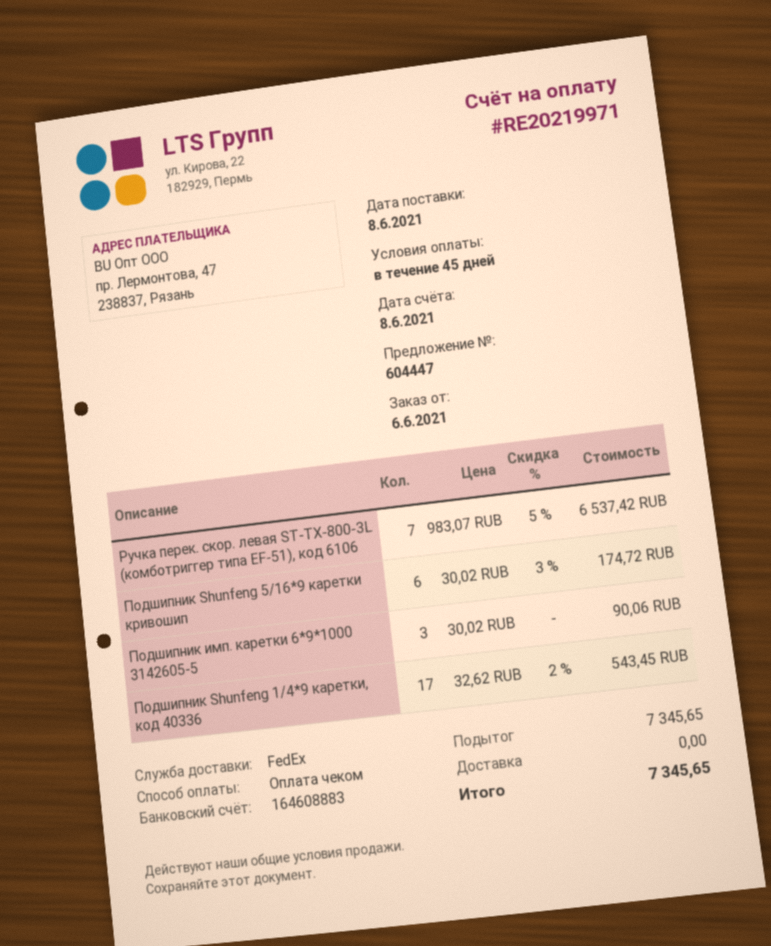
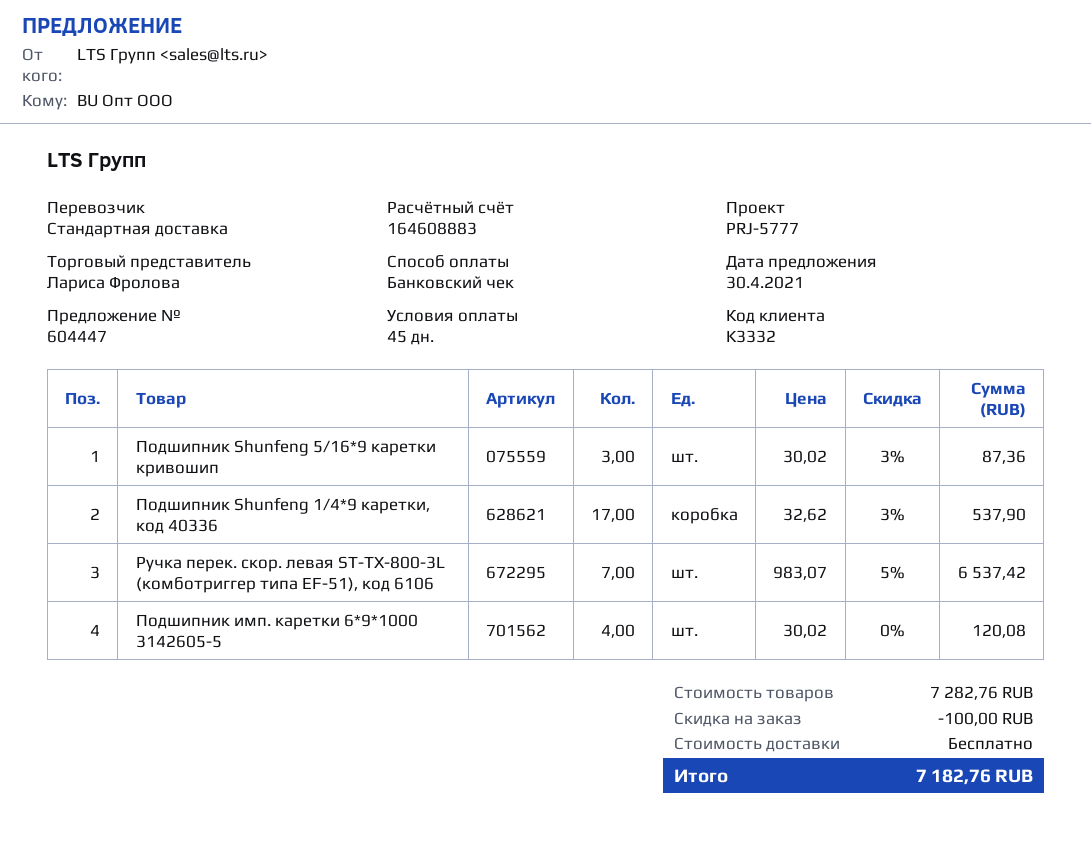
shipping method: FedEx -> standard
Подшипник Shunfeng 5/16*9 каретки кривошип: 6 x 30.02 - 3% = 174.72 -> 3 x 30.02 - 3% = 87.36
Подшипник имп. каретки 6*9*1000 3142605-5: 3 x 30.02 = 90.06 -> 4 x 30.02 = 120.08
Подшипник Shunfeng 1/4*9 каретки, код 40336: 17 x 32.62 - 2% = 543.45 -> 17 x 32.62 - 3% = 537.90
subtotal: 7345.65 -> 7282.76
discount: none -> 100.00
total: 7345.65 -> 7182.76

